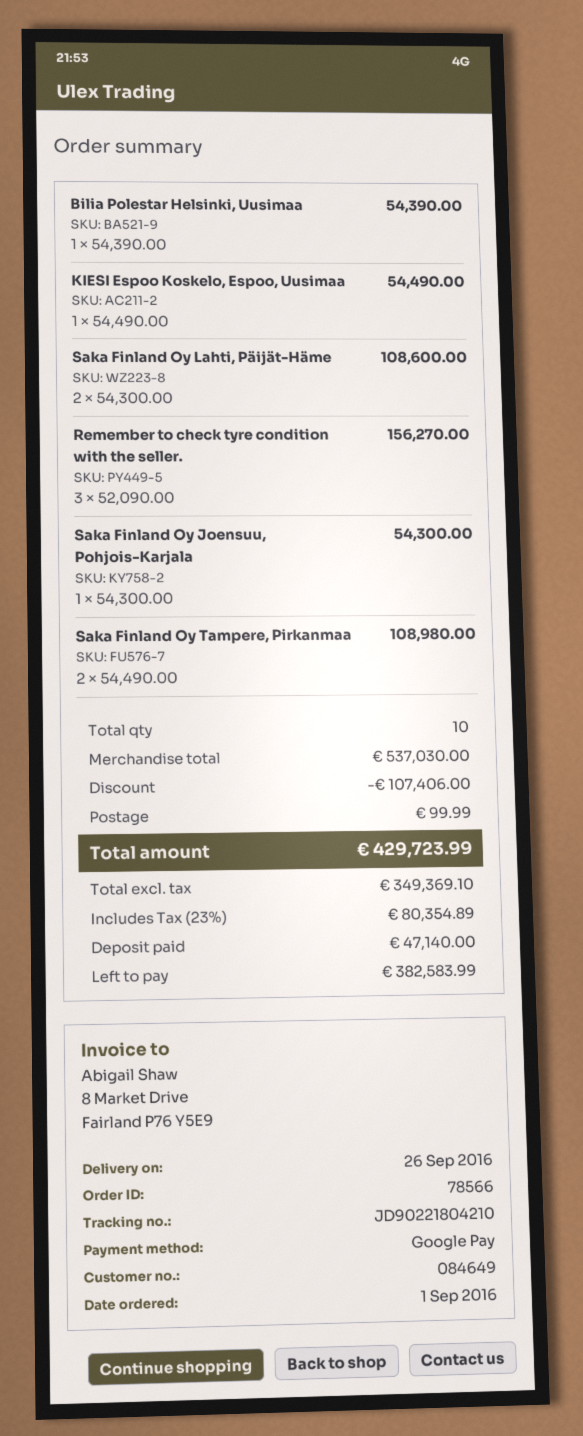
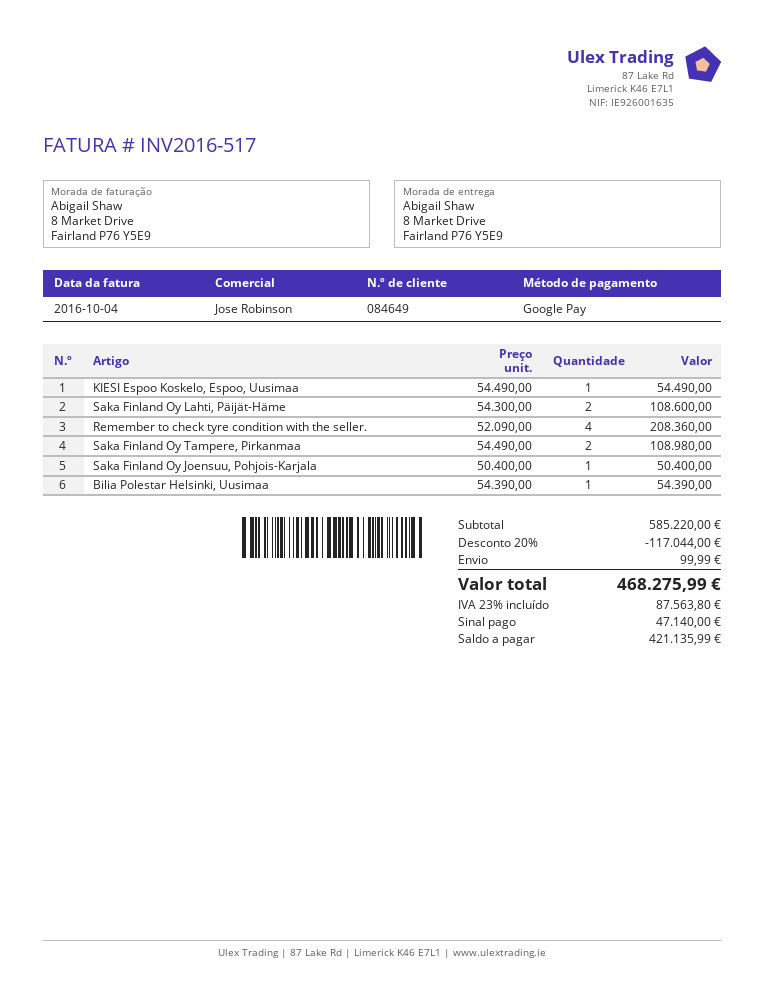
Remember to check tyre condition with the seller.: 3 x 52090.00 = 156270.00 -> 4 x 52090.00 = 208360.00
Saka Finland Oy Joensuu, Pohjois-Karjala: 1 x 54300.00 = 54300.00 -> 1 x 50400.00 = 50400.00
subtotal: 537030.00 -> 585220.00
discount: 107406.00 -> 117044.00
tax: 23% = 80354.89 -> 23% = 87563.80
total: 429723.99 -> 468275.99
balance: 382583.99 -> 421135.99

